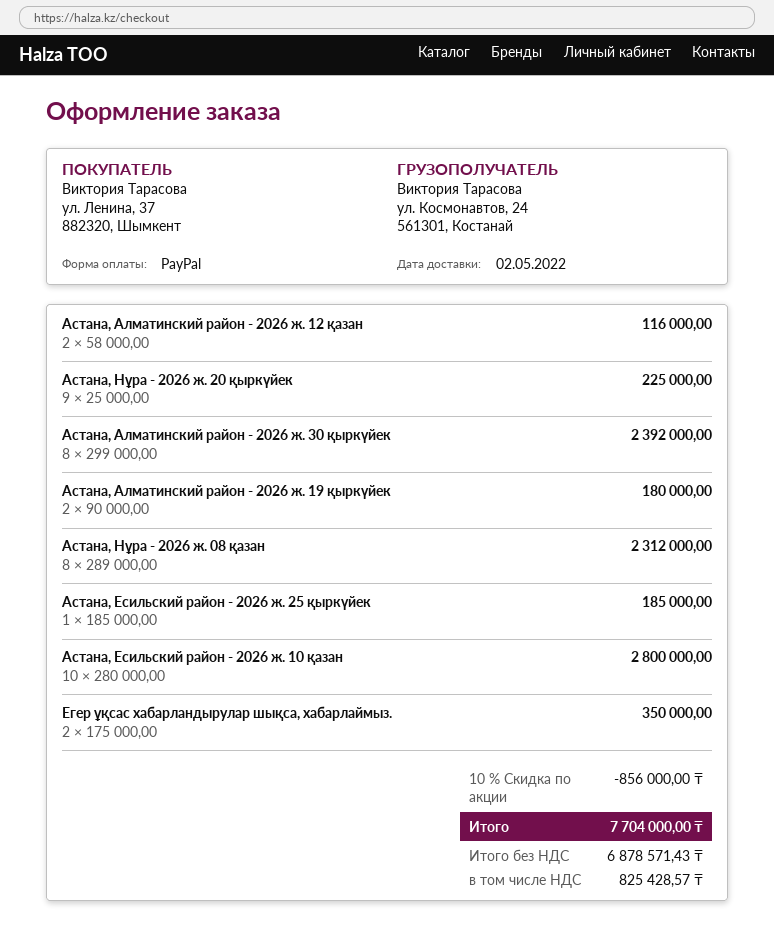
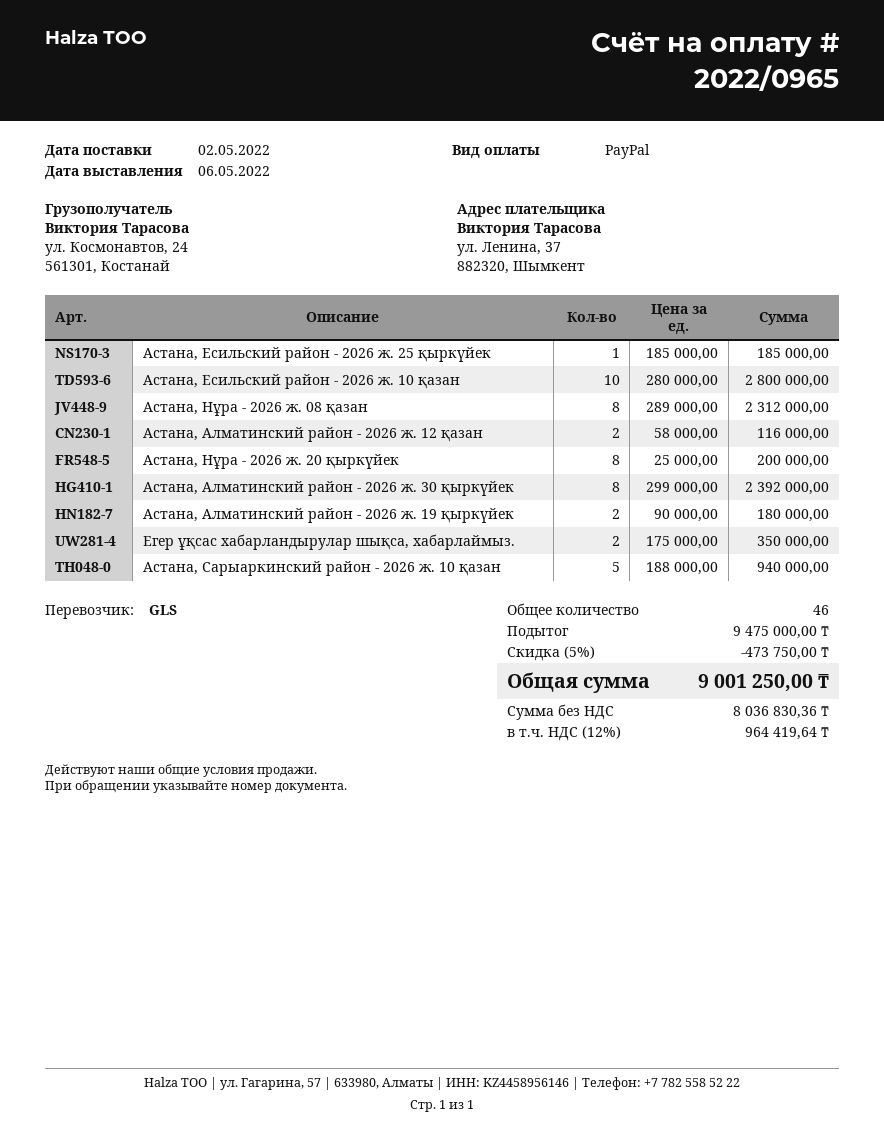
Астана, Нұра - 2026 ж. 20 қыркүйек: 9 x 25000.00 = 225000.00 -> 8 x 25000.00 = 200000.00
Астана, Сарыаркинский район - 2026 ж. 10 қазан: none -> 5 x 188000.00 = 940000.00
discount: 10% = 856000.00 -> 5% = 473750.00
net: 6878571.43 -> 8036830.36
tax: 825428.57 -> 964419.64
total: 7704000.00 -> 9001250.00

